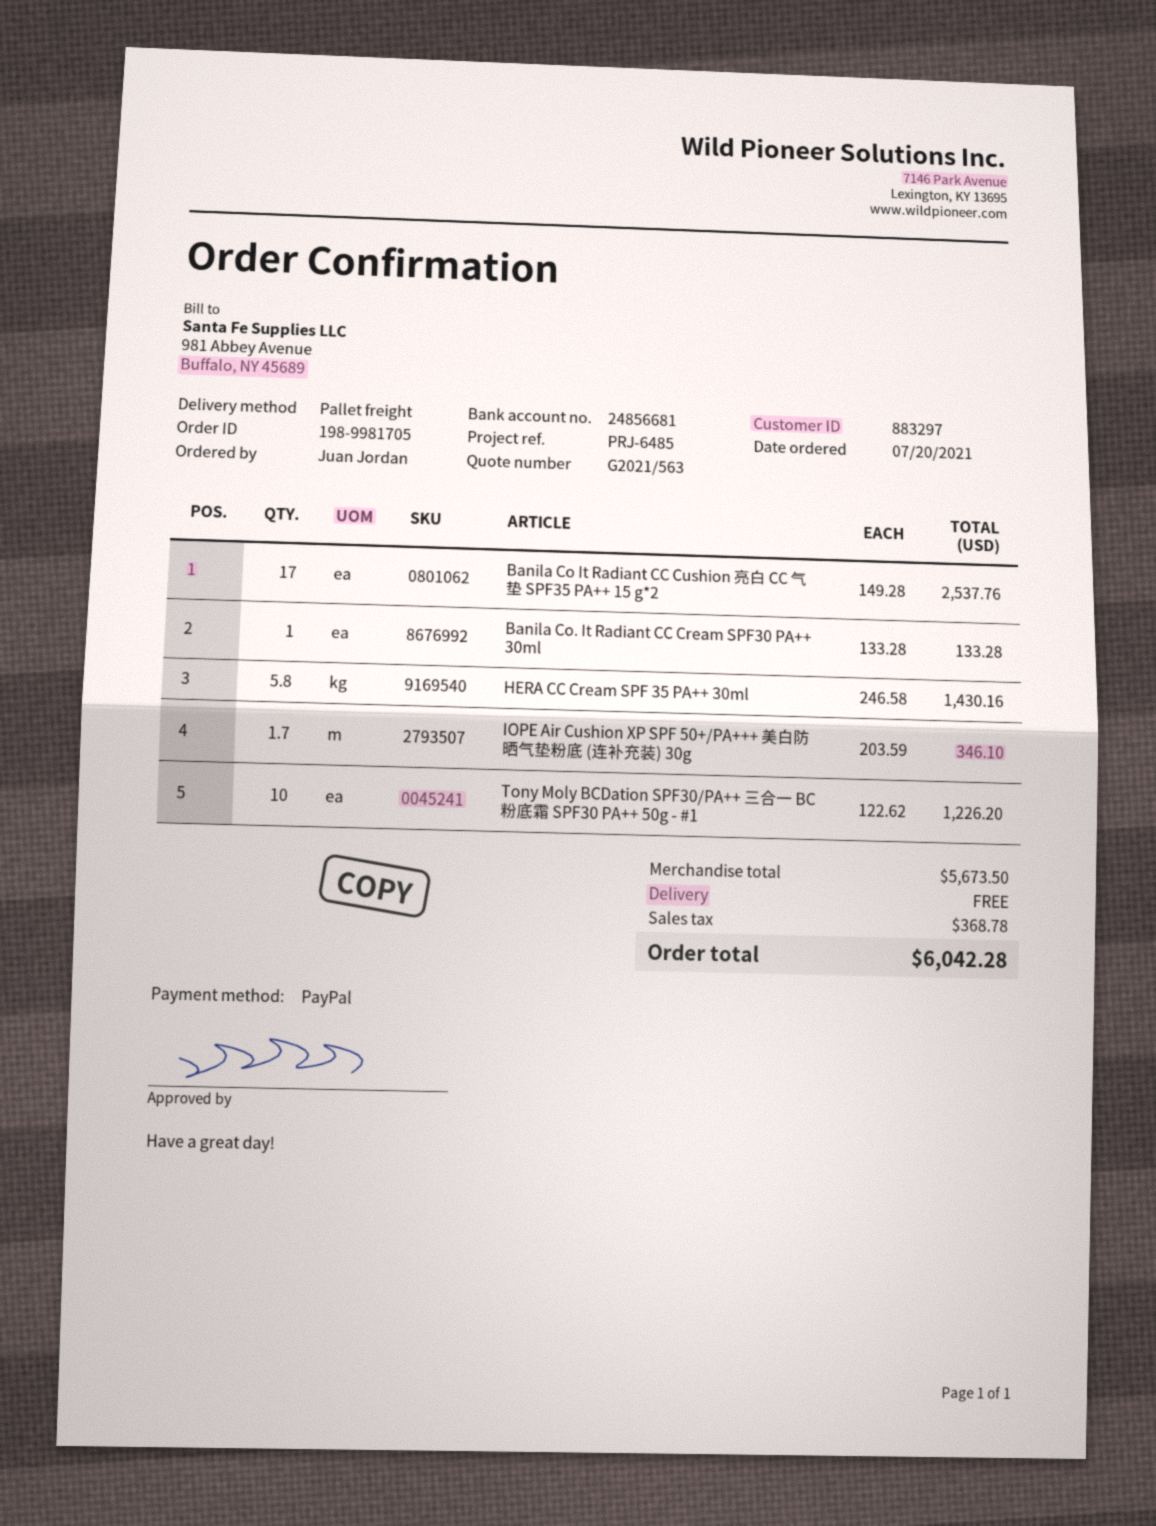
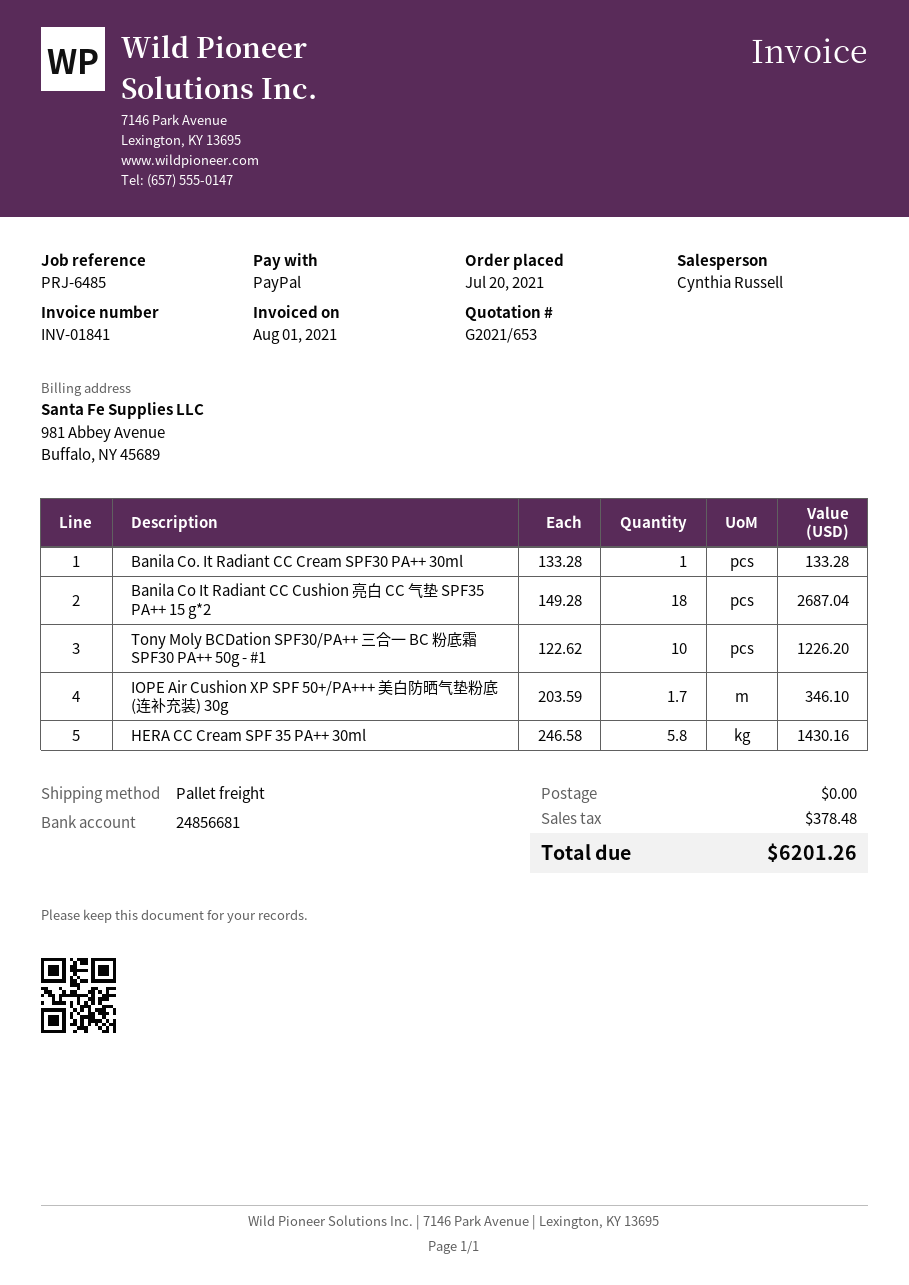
quote number: G2021/563 -> G2021/653
Banila Co It Radiant CC Cushion 亮白 CC 气垫 SPF35 PA++ 15 g*2: 17 x 149.28 = 2537.76 -> 18 x 149.28 = 2687.04
tax: 368.78 -> 378.48
total: 6042.28 -> 6201.26

